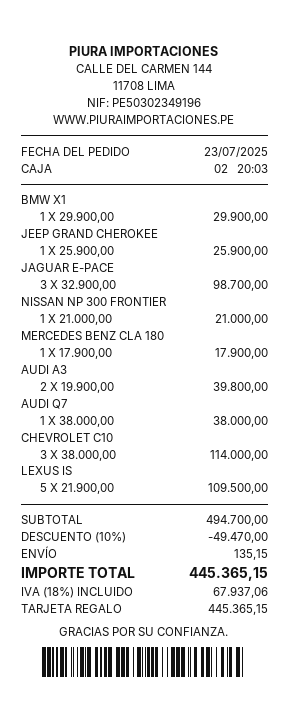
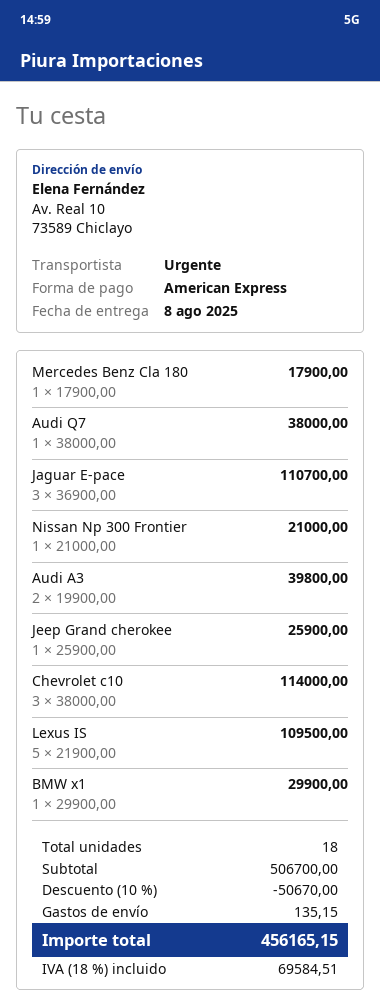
payment method: gift card -> American Express
JAGUAR E-PACE: 3 x 32900.00 = 98700.00 -> 3 x 36900.00 = 110700.00
subtotal: 494700.00 -> 506700.00
discount: 10% = 49470.00 -> 10% = 50670.00
tax: 18% = 67937.06 -> 18% = 69584.51
total: 445365.15 -> 456165.15

